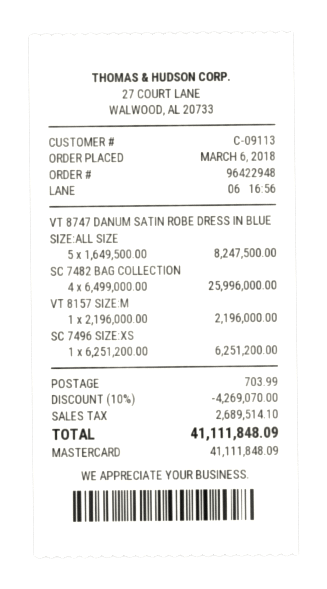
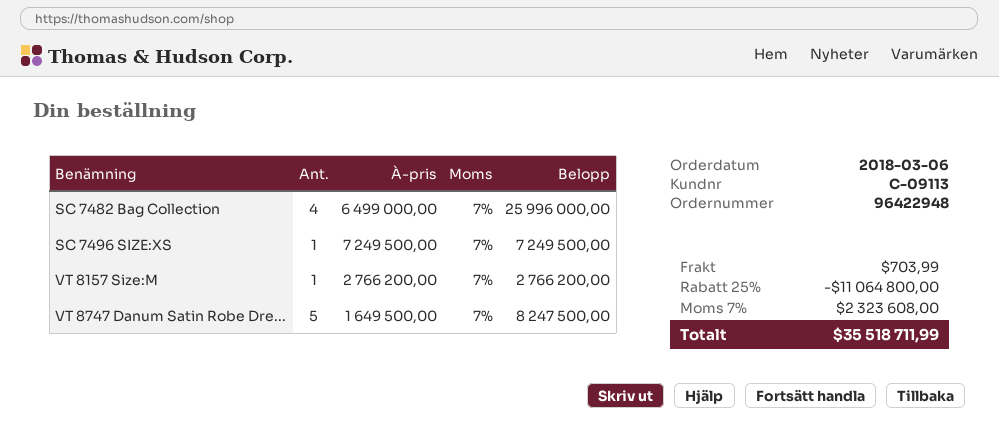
VT 8157 SIZE:M: 1 x 2196000.00 = 2196000.00 -> 1 x 2766200.00 = 2766200.00
SC 7496 SIZE:XS: 1 x 6251200.00 = 6251200.00 -> 1 x 7249500.00 = 7249500.00
discount: 10% = 4269070.00 -> 25% = 11064800.00
tax: 2689514.10 -> 2323608.00
total: 41111848.09 -> 35518711.99

